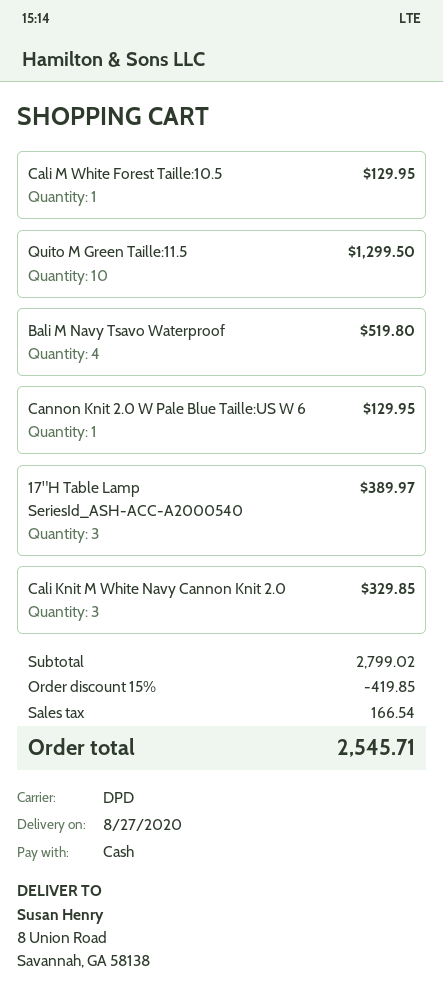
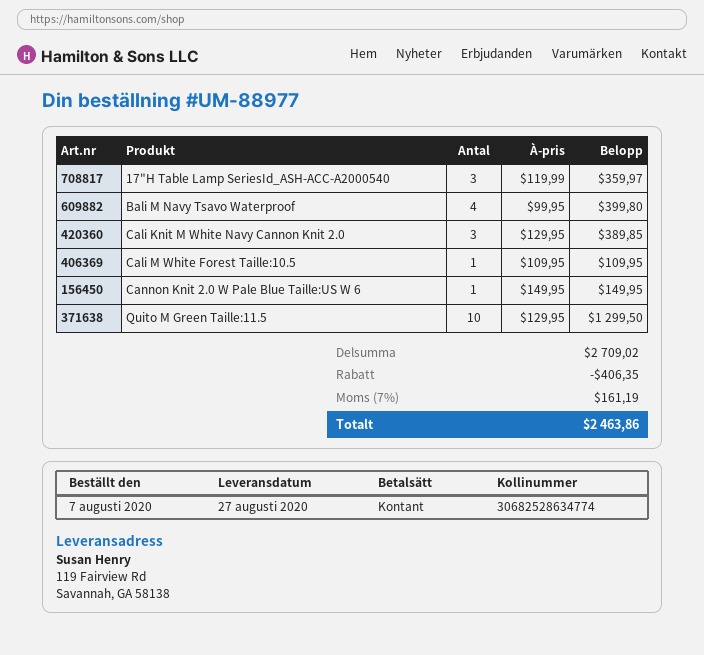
ship to: 8 Union Road, Savannah, GA 58138 -> 119 Fairview Rd, Savannah, GA 58138
Cali M White Forest Taille:10.5: 1 for 129.95 -> 1 for 109.95
Bali M Navy Tsavo Waterproof: 4 for 519.80 -> 4 for 399.80
Cannon Knit 2.0 W Pale Blue Taille:US W 6: 1 for 129.95 -> 1 for 149.95
17"H Table Lamp SeriesId_ASH-ACC-A2000540: 3 for 389.97 -> 3 for 359.97
Cali Knit M White Navy Cannon Knit 2.0: 3 for 329.85 -> 3 for 389.85
subtotal: 2799.02 -> 2709.02
discount: 419.85 -> 406.35
tax: 166.54 -> 161.19
total: 2545.71 -> 2463.86

